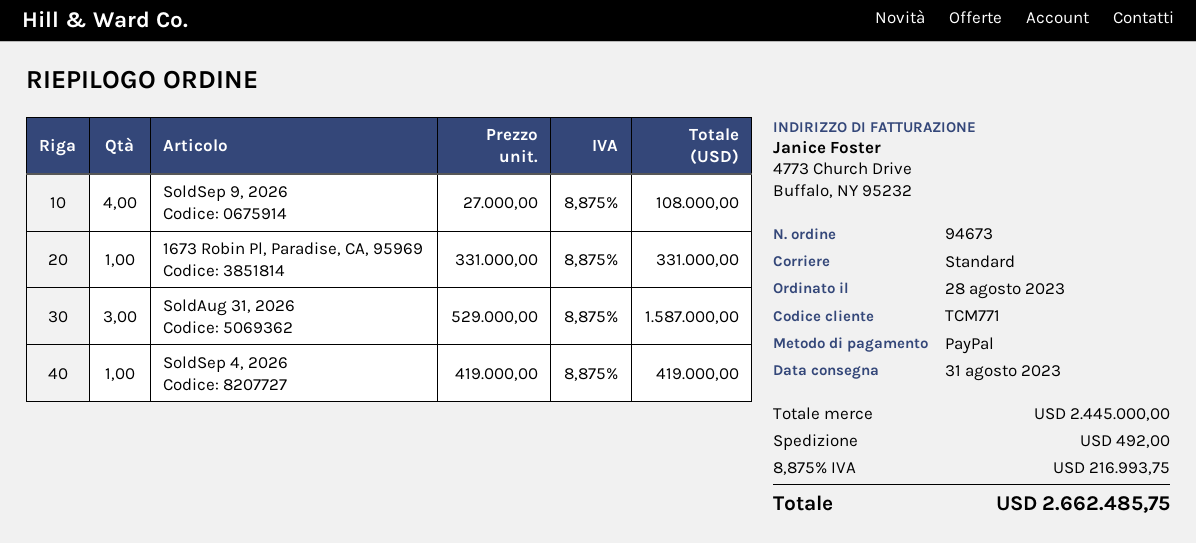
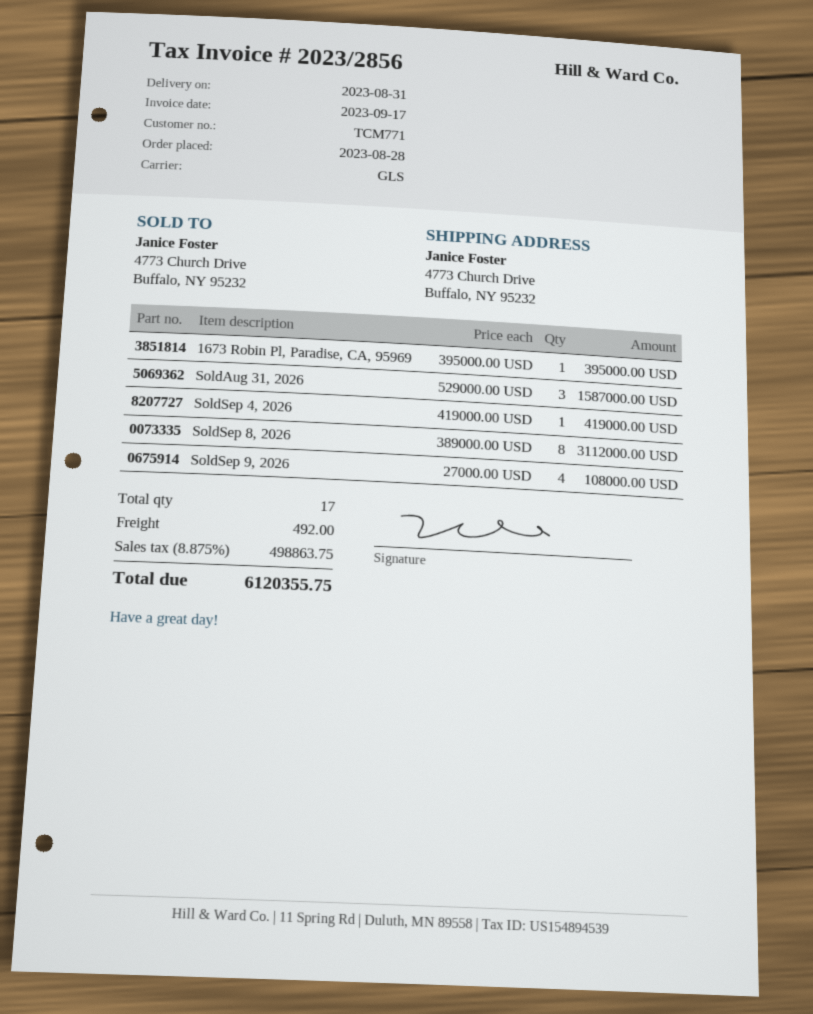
shipping method: standard -> GLS
1673 Robin Pl, Paradise, CA, 95969: 1 x 331000.00 = 331000.00 -> 1 x 395000.00 = 395000.00
SoldSep 8, 2026: none -> 8 x 389000.00 = 3112000.00
tax: 8.875% = 216993.75 -> 8.875% = 498863.75
total: 2662485.75 -> 6120355.75

